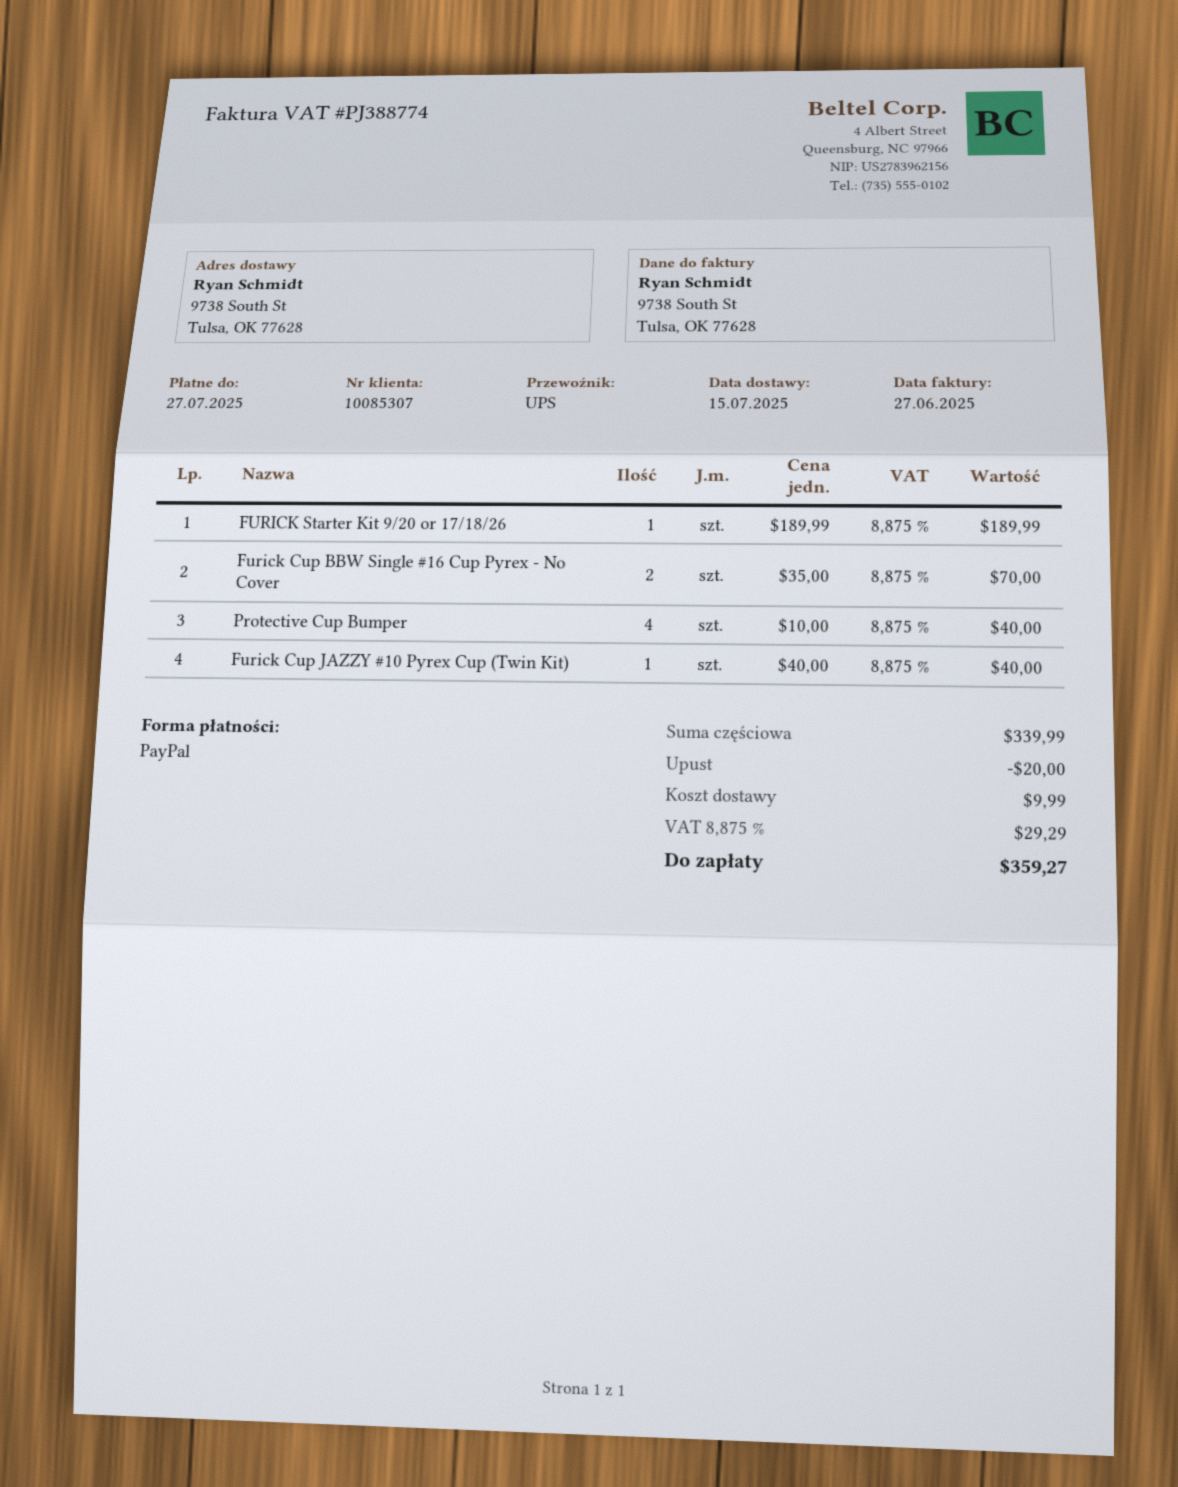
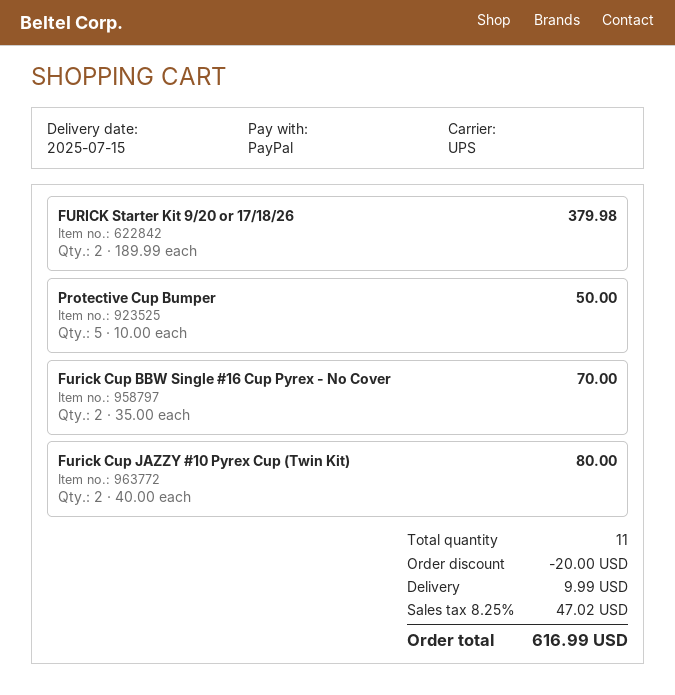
FURICK Starter Kit 9/20 or 17/18/26: 1 x 189.99 = 189.99 -> 2 x 189.99 = 379.98
Protective Cup Bumper: 4 x 10.00 = 40.00 -> 5 x 10.00 = 50.00
Furick Cup JAZZY #10 Pyrex Cup (Twin Kit): 1 x 40.00 = 40.00 -> 2 x 40.00 = 80.00
tax: 8.875% = 29.29 -> 8.25% = 47.02
total: 359.27 -> 616.99

